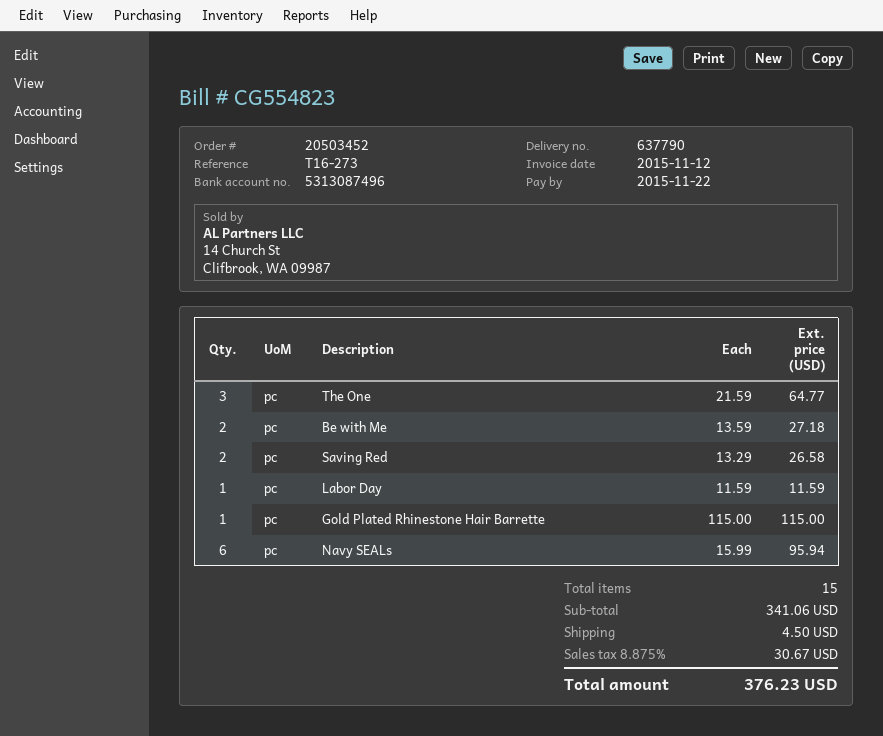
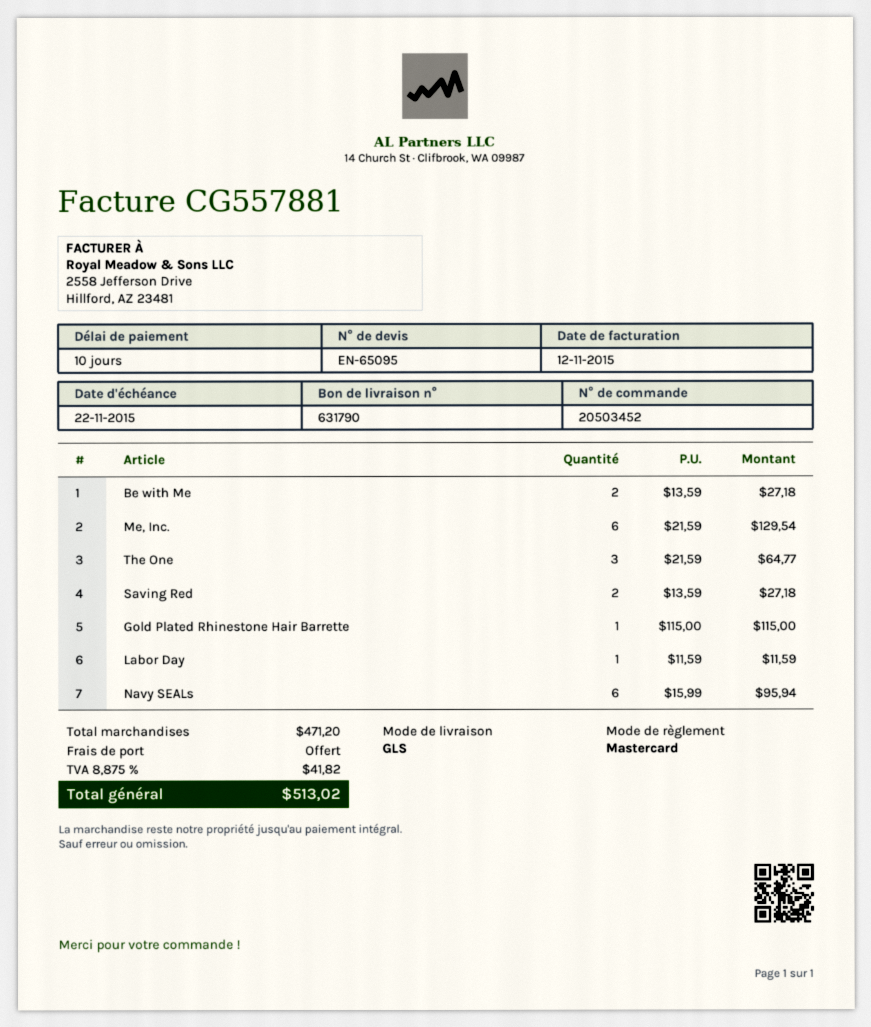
delivery note number: 637790 -> 631790
invoice number: CG554823 -> CG557881
Saving Red: 2 x 13.29 = 26.58 -> 2 x 13.59 = 27.18
Me, Inc.: none -> 6 x 21.59 = 129.54
subtotal: 341.06 -> 471.20
shipping: 4.50 -> 0.00
tax: 8.875% = 30.67 -> 8.875% = 41.82
total: 376.23 -> 513.02

